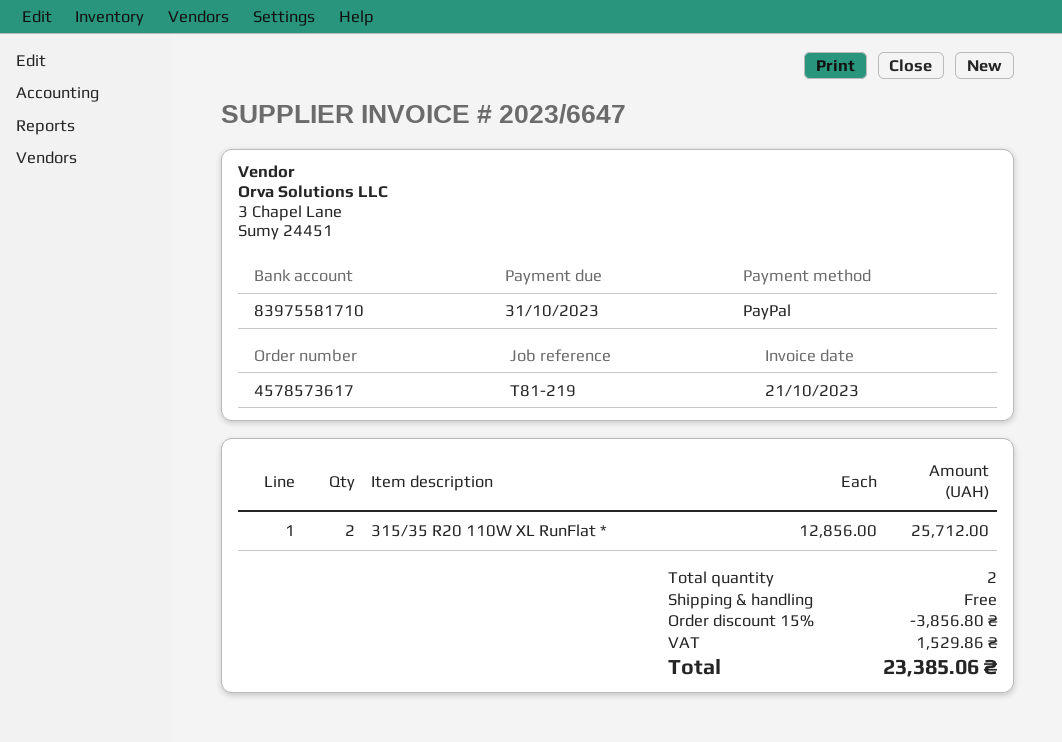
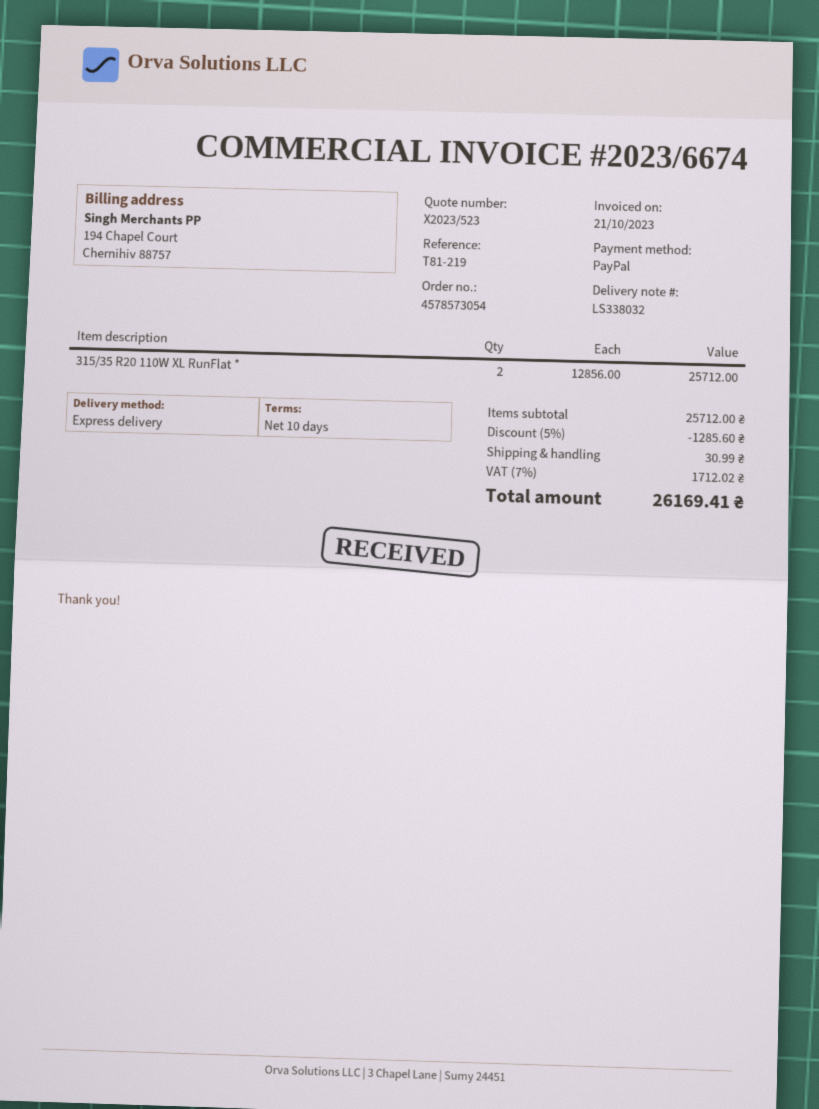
order number: 4578573617 -> 4578573054
invoice number: 2023/6647 -> 2023/6674
discount: 15% = 3856.80 -> 5% = 1285.60
shipping: 0.00 -> 30.99
tax: 1529.86 -> 1712.02
total: 23385.06 -> 26169.41

